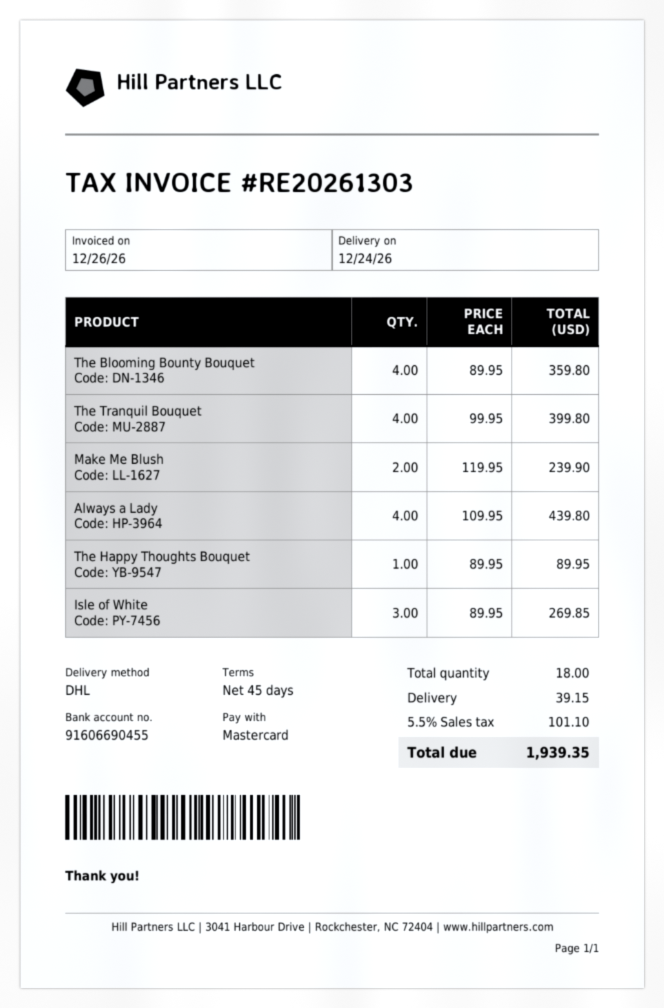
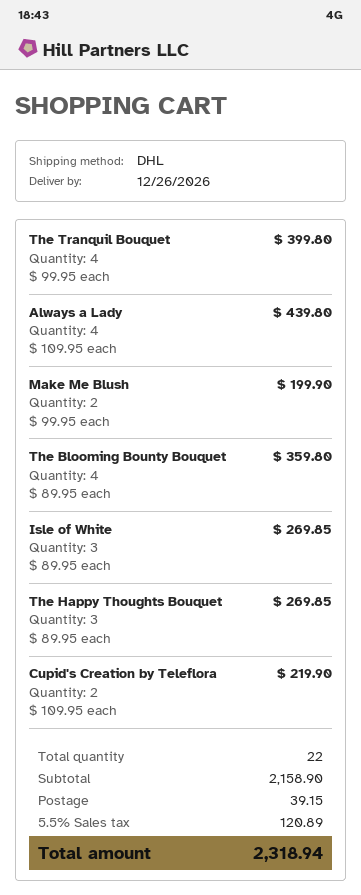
delivery date: 2026-12-24 -> 2026-12-26
Make Me Blush: 2 x 119.95 = 239.90 -> 2 x 99.95 = 199.90
The Happy Thoughts Bouquet: 1 x 89.95 = 89.95 -> 3 x 89.95 = 269.85
Cupid's Creation by Teleflora: none -> 2 x 109.95 = 219.90
total quantity: 18 -> 22
tax: 5.5% = 101.10 -> 5.5% = 120.89
total: 1939.35 -> 2318.94

